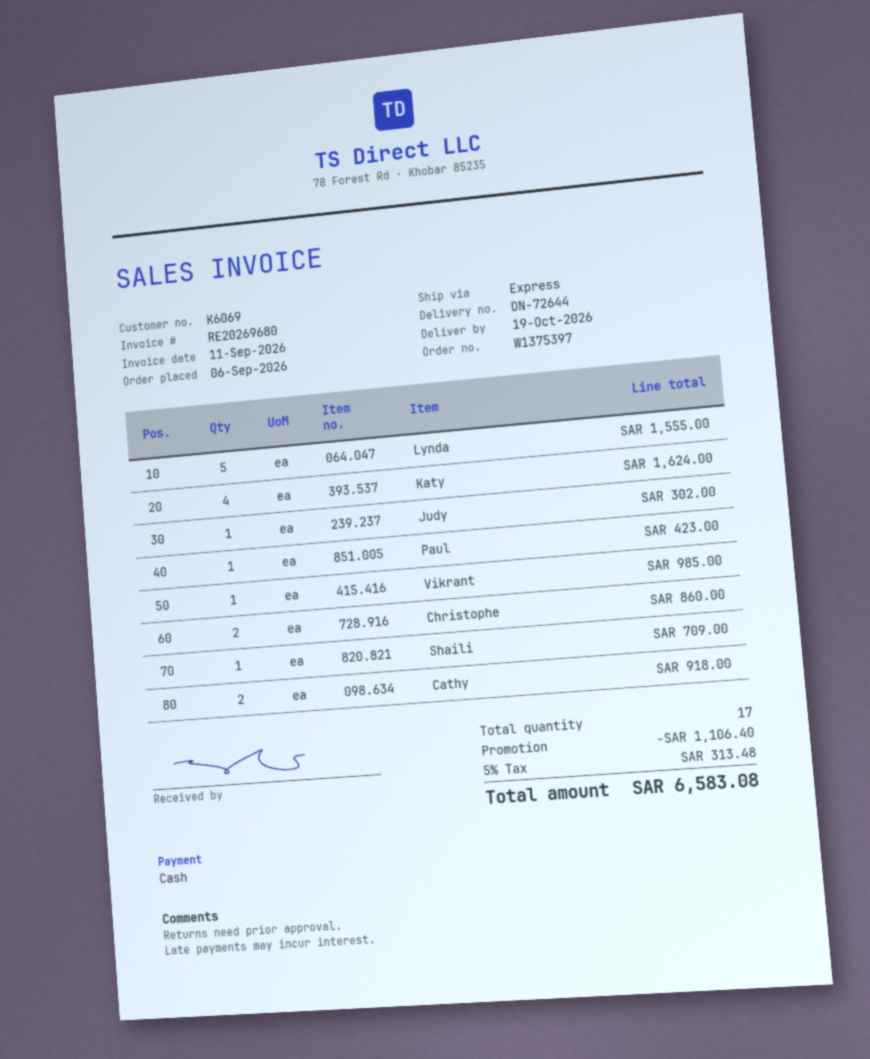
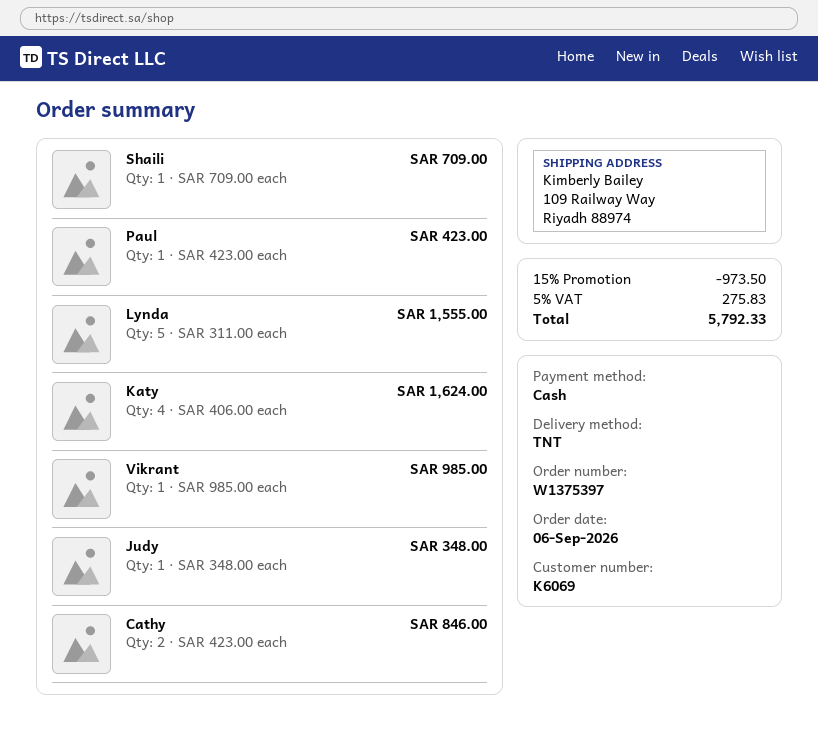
shipping method: express -> TNT
Judy: 1 for 302.00 -> 1 for 348.00
Christophe: 2 for 860.00 -> none
Cathy: 2 for 918.00 -> 2 for 846.00
discount: 1106.40 -> 973.50
tax: 5% = 313.48 -> 5% = 275.83
total: 6583.08 -> 5792.33

